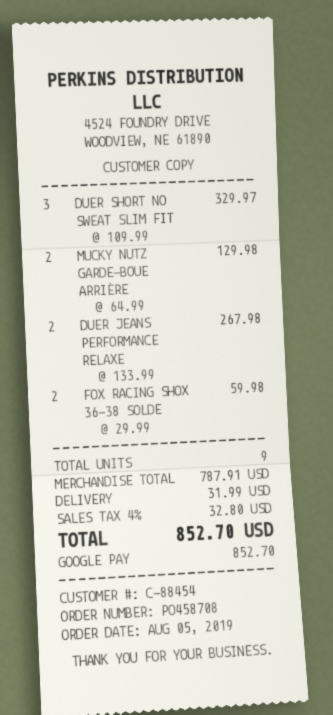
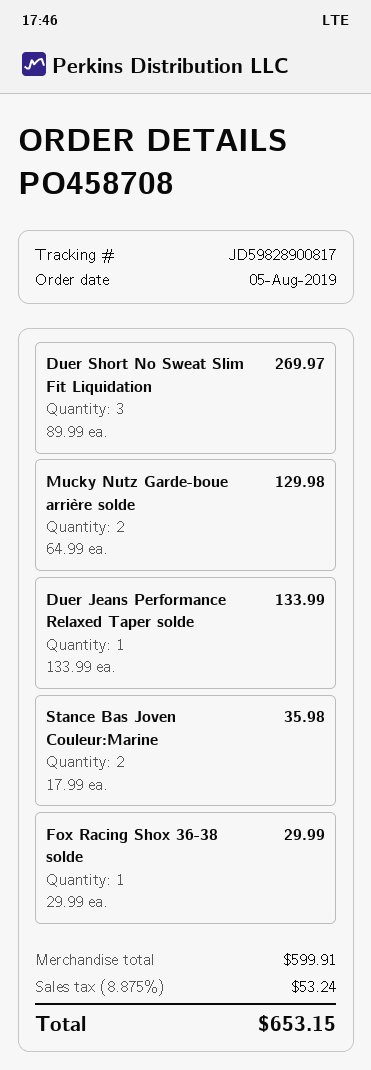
DUER SHORT NO SWEAT SLIM FIT: 3 x 109.99 = 329.97 -> 3 x 89.99 = 269.97
DUER JEANS PERFORMANCE RELAXE: 2 x 133.99 = 267.98 -> 1 x 133.99 = 133.99
FOX RACING SHOX 36-38 SOLDE: 2 x 29.99 = 59.98 -> 1 x 29.99 = 29.99
Stance Bas Joven Couleur:Marine: none -> 2 x 17.99 = 35.98
subtotal: 787.91 -> 599.91
shipping: 31.99 -> none
tax: 4% = 32.80 -> 8.875% = 53.24
total: 852.70 -> 653.15

